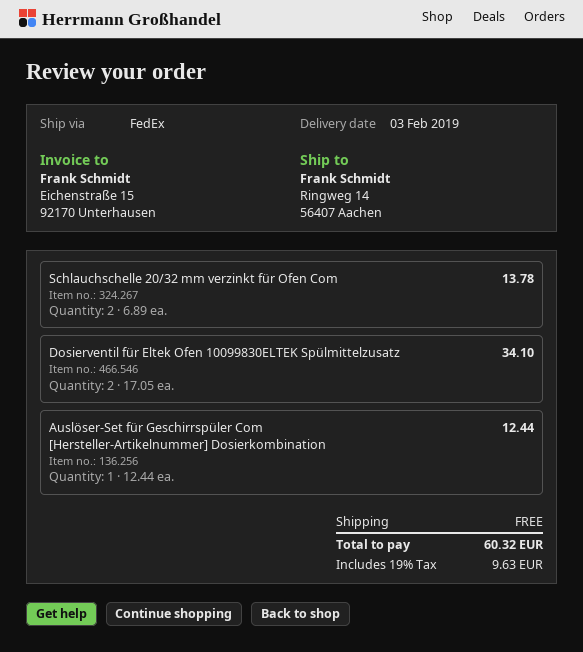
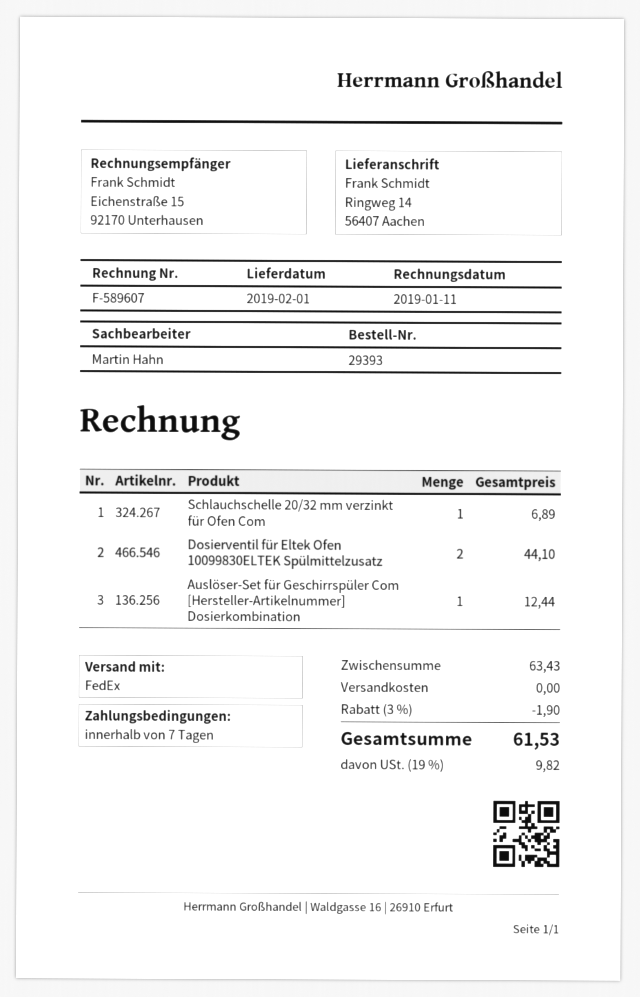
delivery date: 2019-02-03 -> 2019-02-01
Schlauchschelle 20/32 mm verzinkt für Ofen Com: 2 for 13.78 -> 1 for 6.89
Dosierventil für Eltek Ofen 10099830ELTEK Spülmittelzusatz: 2 for 34.10 -> 2 for 44.10
discount: none -> 3% = 1.90
tax: 19% = 9.63 -> 19% = 9.82
total: 60.32 -> 61.53

